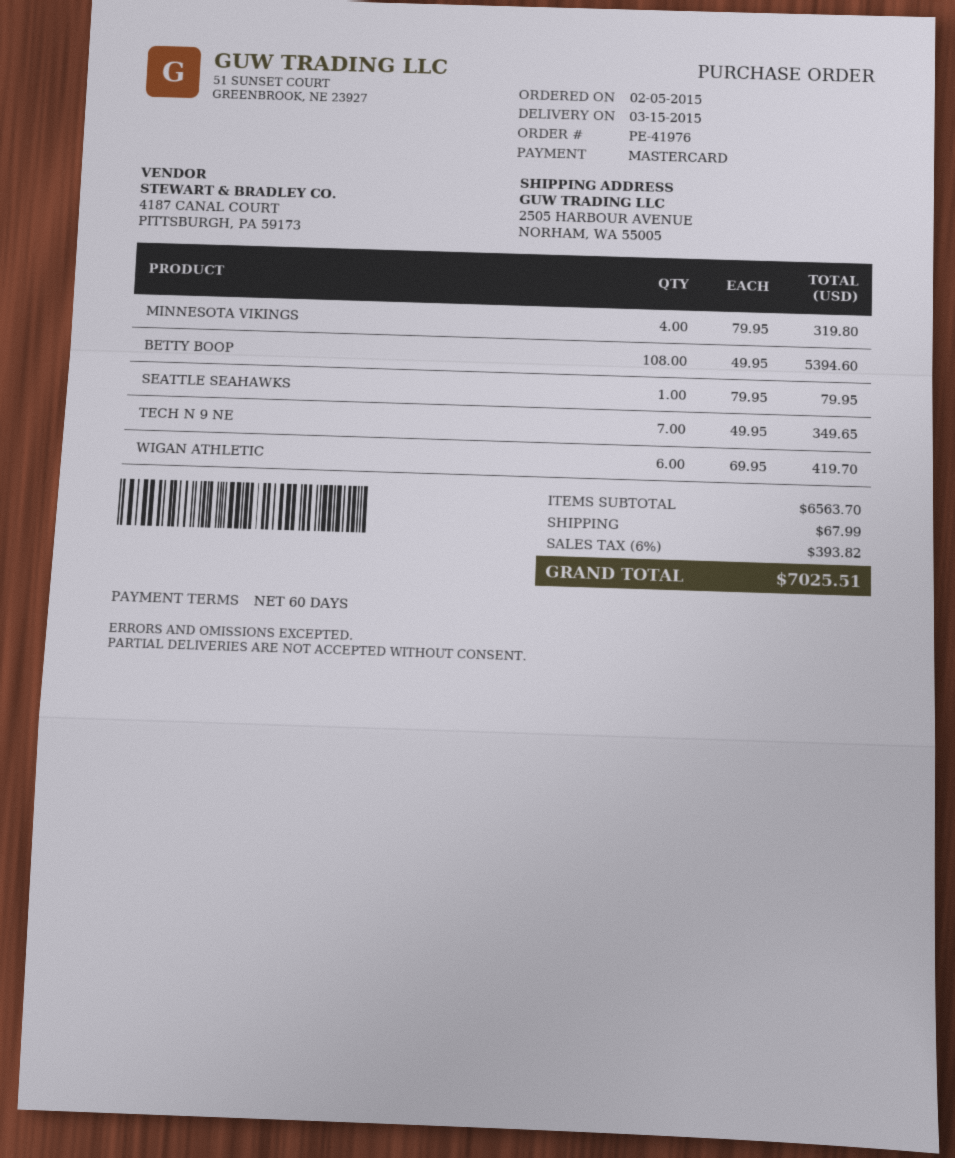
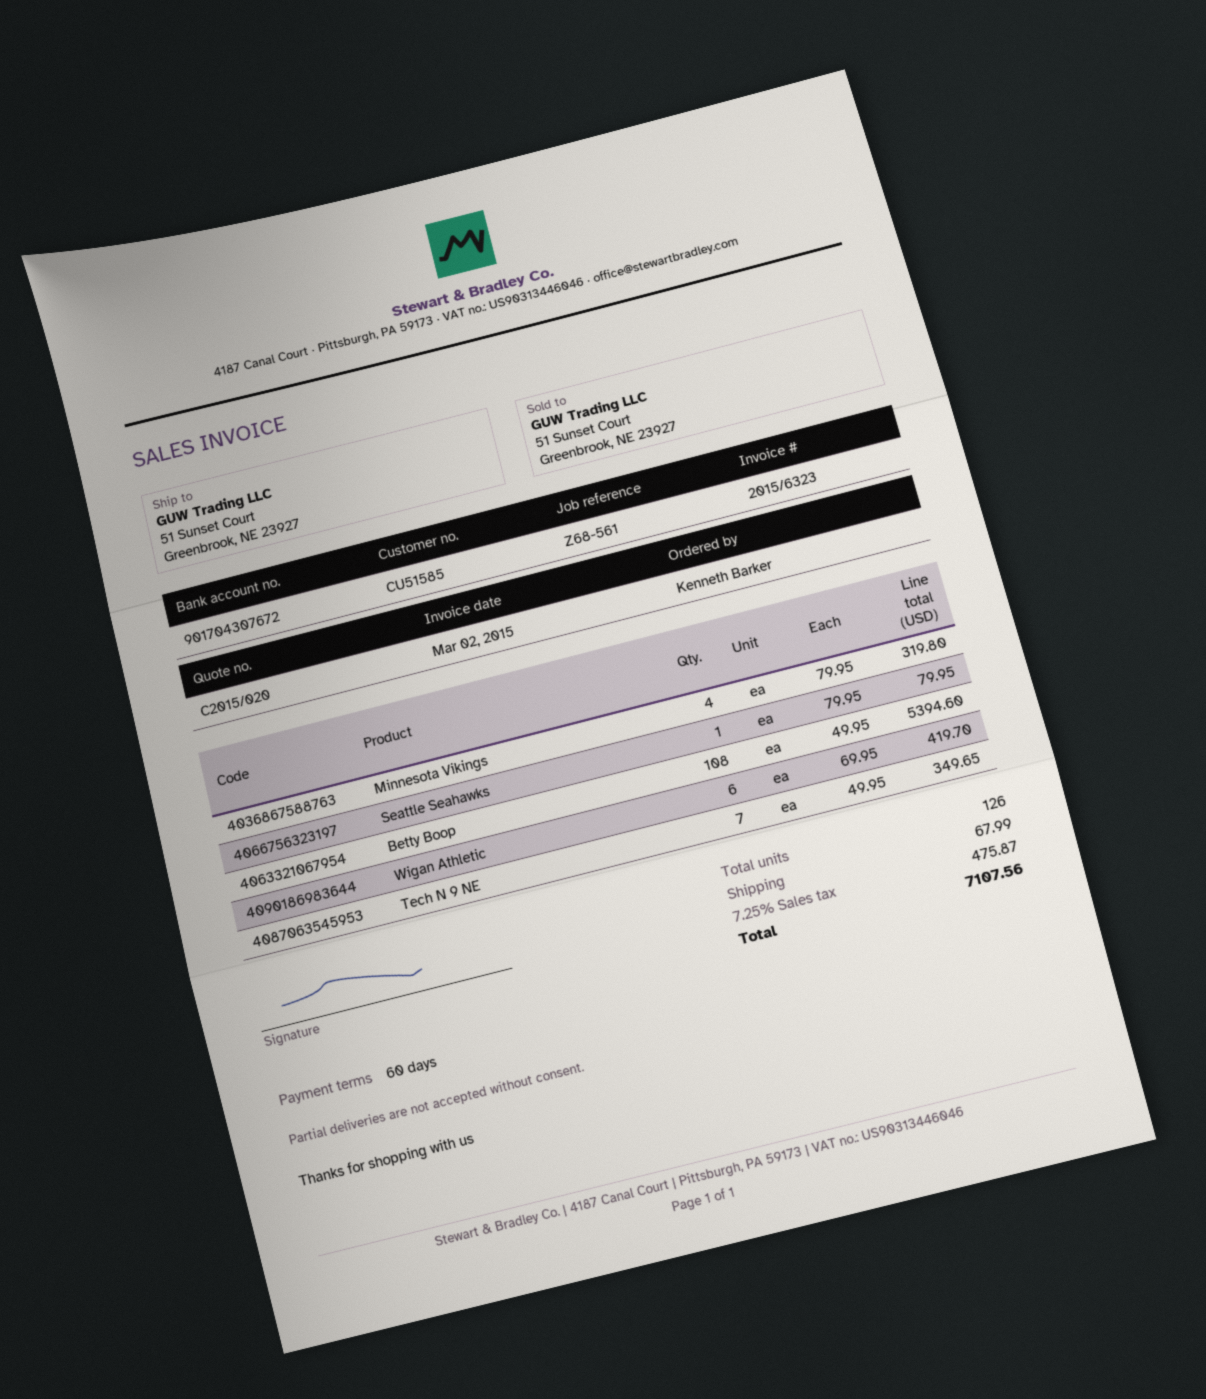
ship to: 2505 HARBOUR AVENUE, NORHAM, WA 55005 -> 51 Sunset Court, Greenbrook, NE 23927
tax: 6% = 393.82 -> 7.25% = 475.87
total: 7025.51 -> 7107.56

